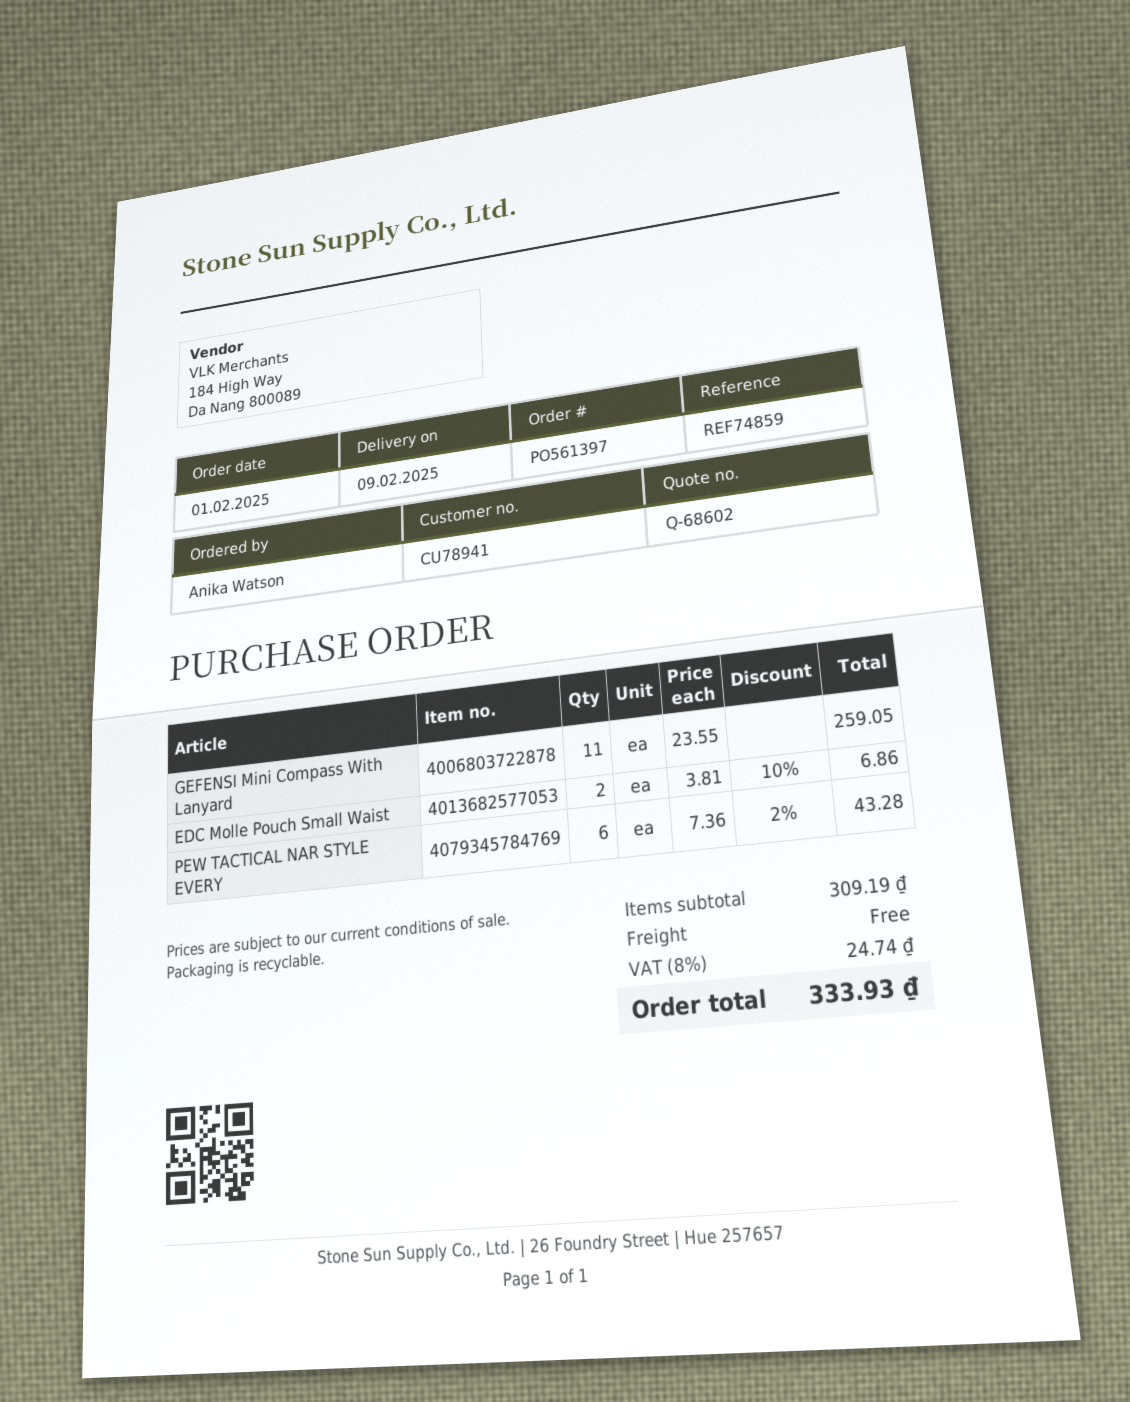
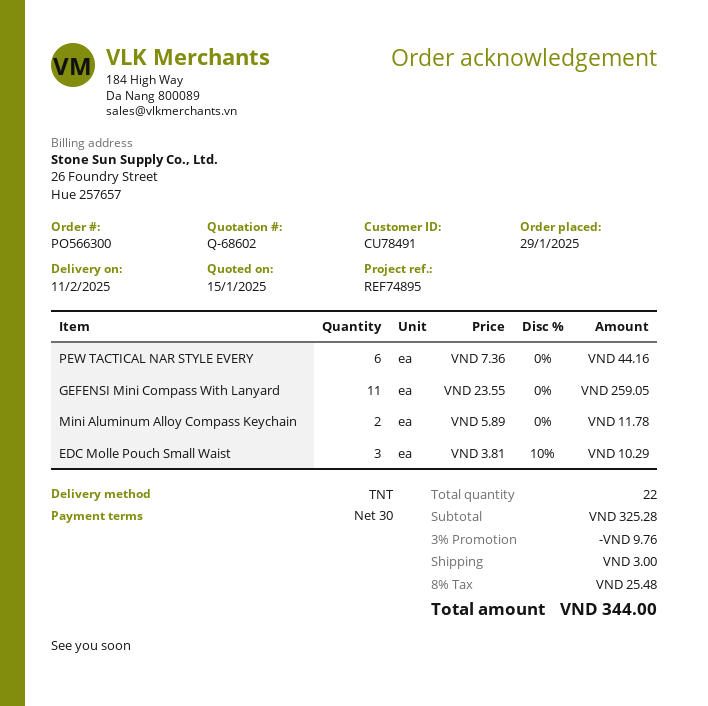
order number: PO561397 -> PO566300
order date: 2025-02-01 -> 2025-01-29
delivery date: 2025-02-09 -> 2025-02-11
customer number: CU78941 -> CU78491
reference: REF74859 -> REF74895
EDC Molle Pouch Small Waist: 2 x 3.81 - 10% = 6.86 -> 3 x 3.81 - 10% = 10.29
PEW TACTICAL NAR STYLE EVERY: 6 x 7.36 - 2% = 43.28 -> 6 x 7.36 = 44.16
Mini Aluminum Alloy Compass Keychain: none -> 2 x 5.89 = 11.78
subtotal: 309.19 -> 325.28
discount: none -> 3% = 9.76
shipping: 0.00 -> 3.00
tax: 8% = 24.74 -> 8% = 25.48
total: 333.93 -> 344.00

